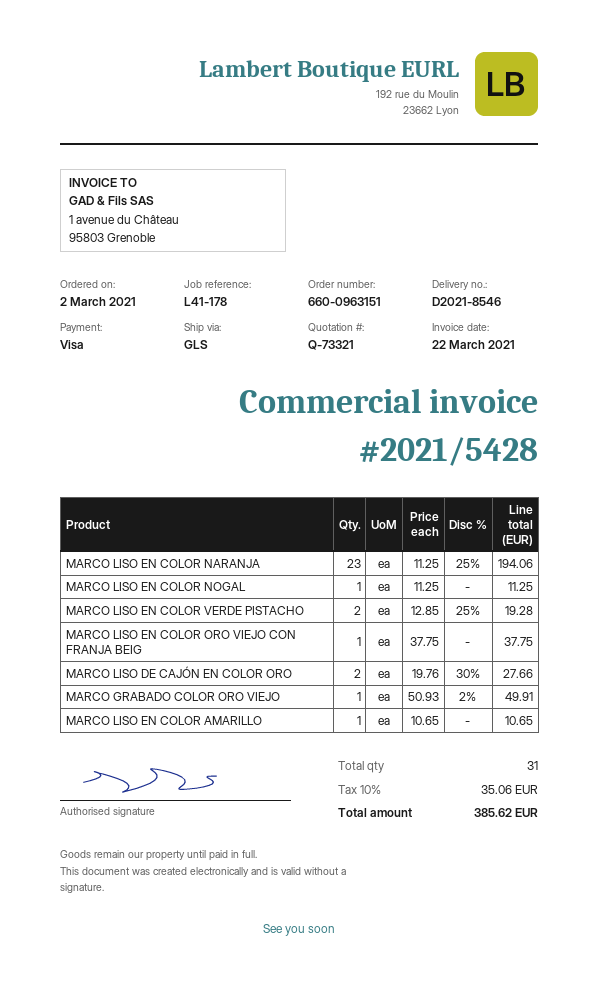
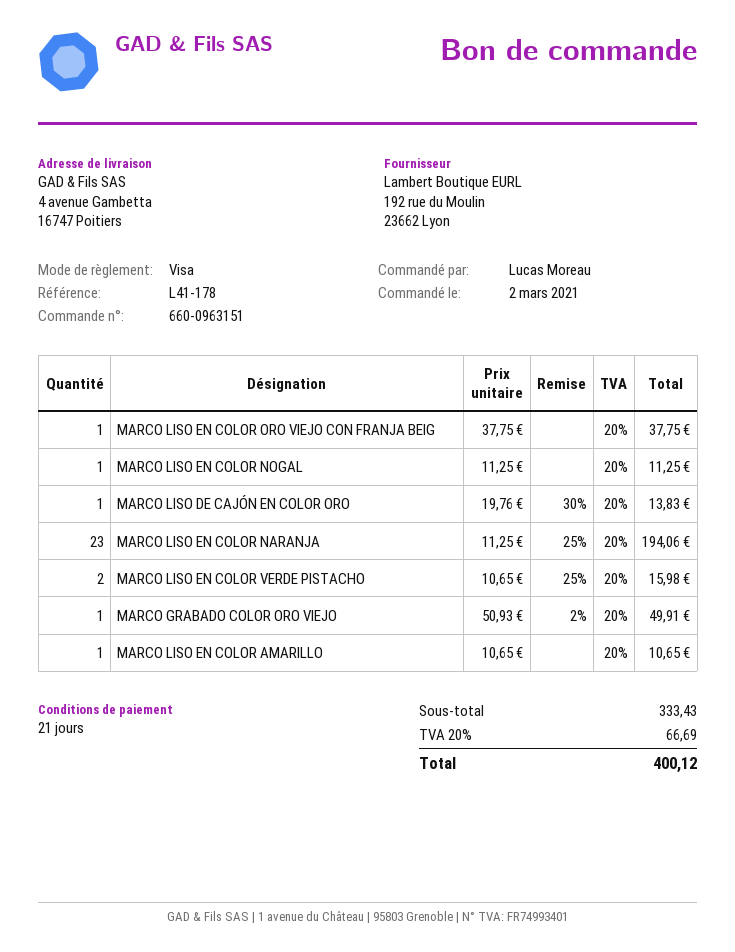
MARCO LISO EN COLOR VERDE PISTACHO: 2 x 12.85 - 25% = 19.28 -> 2 x 10.65 - 25% = 15.98
MARCO LISO DE CAJÓN EN COLOR ORO: 2 x 19.76 - 30% = 27.66 -> 1 x 19.76 - 30% = 13.83
tax: 10% = 35.06 -> 20% = 66.69
total: 385.62 -> 400.12

